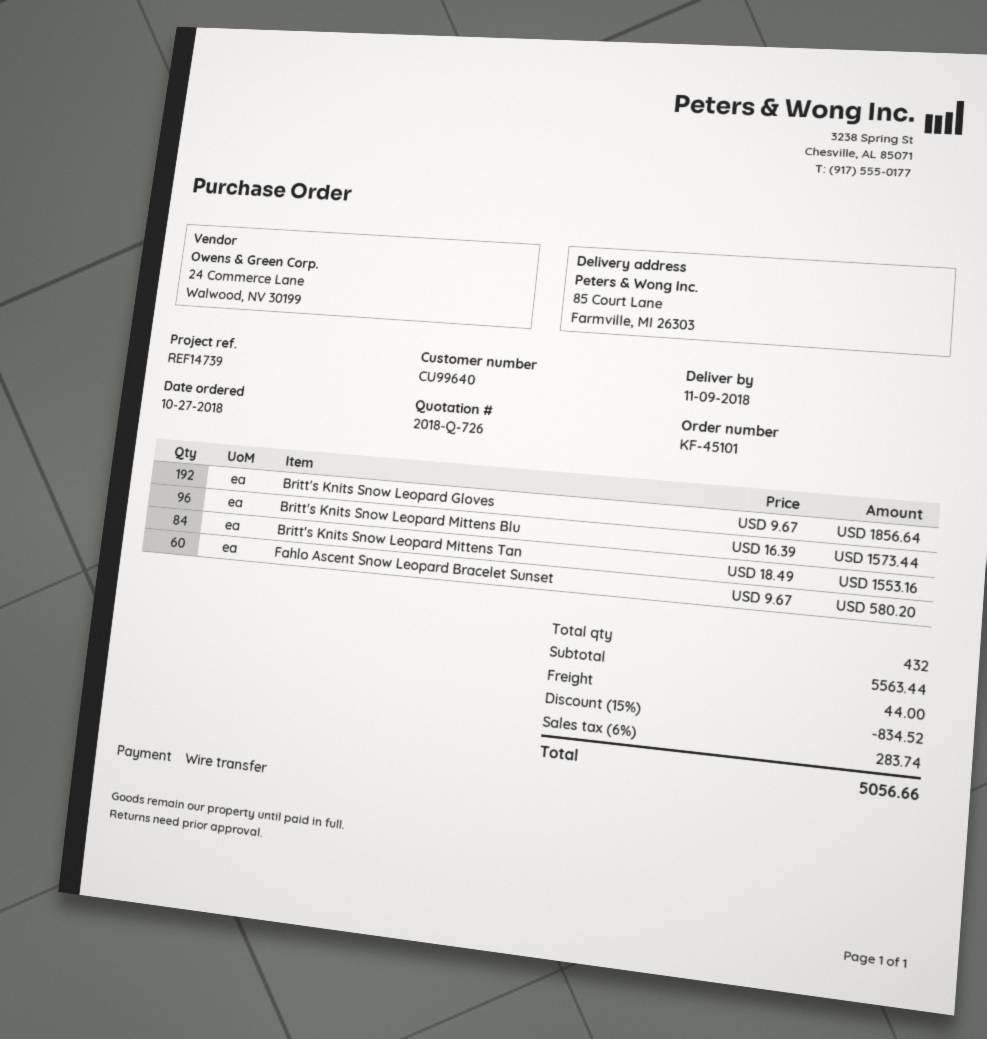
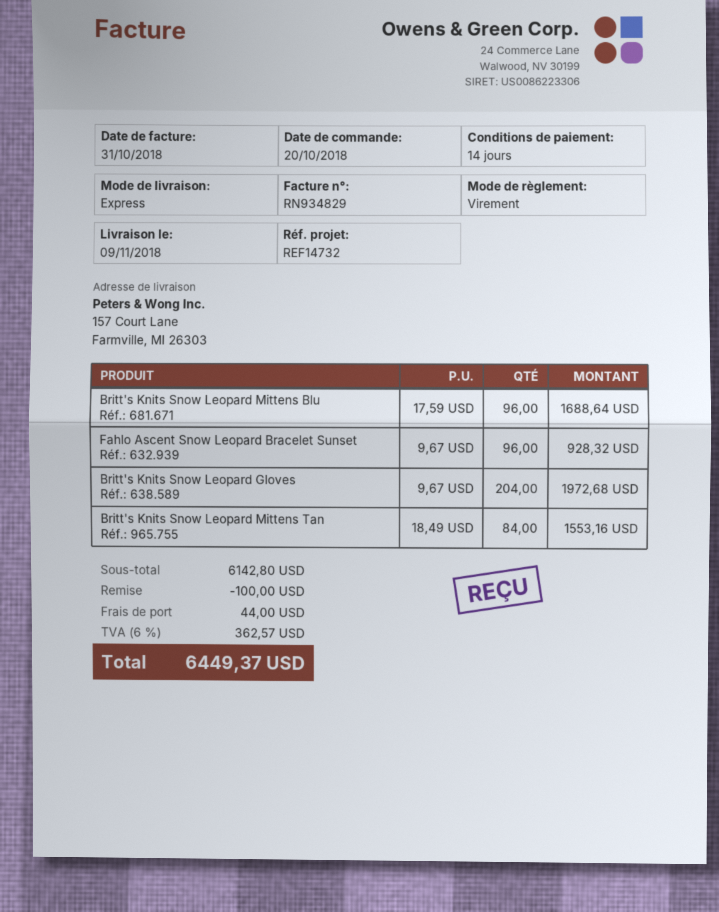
order date: 2018-10-27 -> 2018-10-20
reference: REF14739 -> REF14732
ship to: 85 Court Lane, Farmville, MI 26303 -> 157 Court Lane, Farmville, MI 26303
Britt's Knits Snow Leopard Gloves: 192 x 9.67 = 1856.64 -> 204 x 9.67 = 1972.68
Britt's Knits Snow Leopard Mittens Blu: 96 x 16.39 = 1573.44 -> 96 x 17.59 = 1688.64
Fahlo Ascent Snow Leopard Bracelet Sunset: 60 x 9.67 = 580.20 -> 96 x 9.67 = 928.32
subtotal: 5563.44 -> 6142.80
discount: 834.52 -> 100.00
tax: 6% = 283.74 -> 6% = 362.57
total: 5056.66 -> 6449.37

